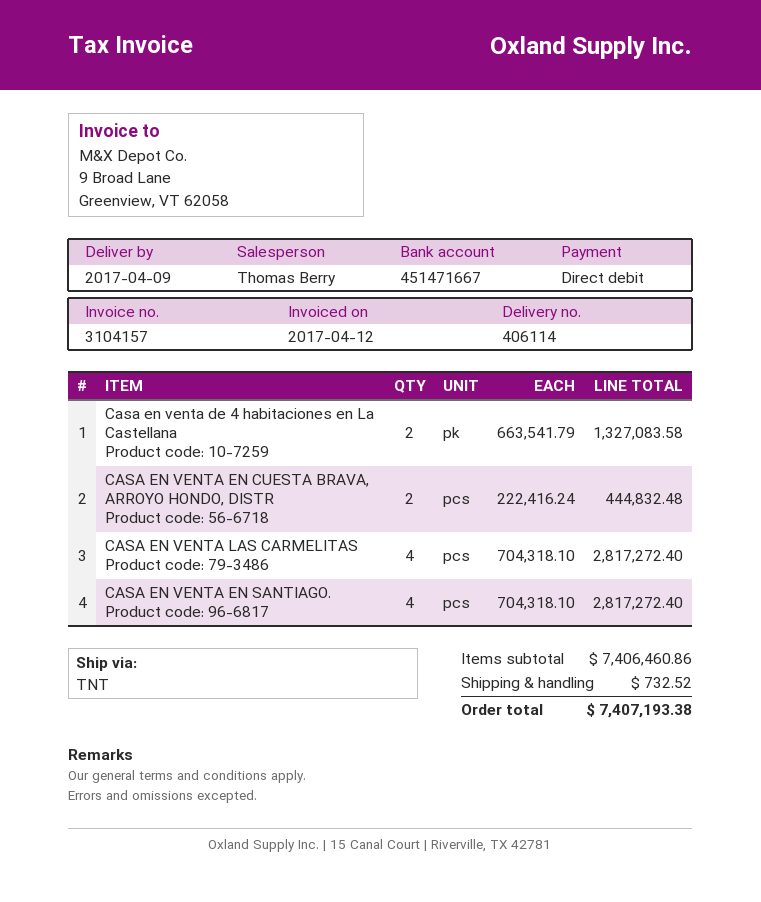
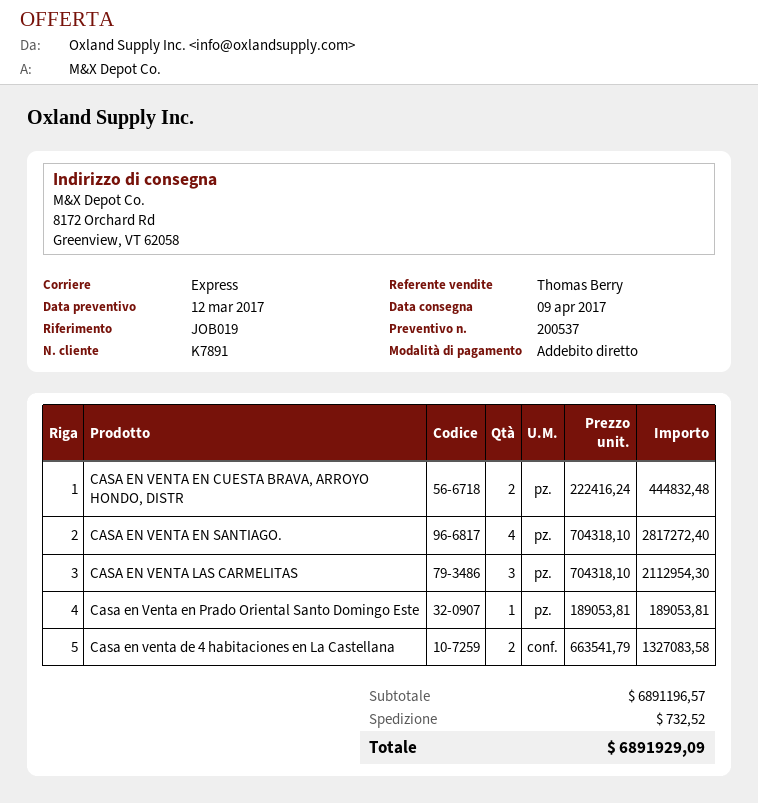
shipping method: TNT -> express
CASA EN VENTA LAS CARMELITAS: 4 x 704318.10 = 2817272.40 -> 3 x 704318.10 = 2112954.30
Casa en Venta en Prado Oriental Santo Domingo Este: none -> 1 x 189053.81 = 189053.81
subtotal: 7406460.86 -> 6891196.57
total: 7407193.38 -> 6891929.09

